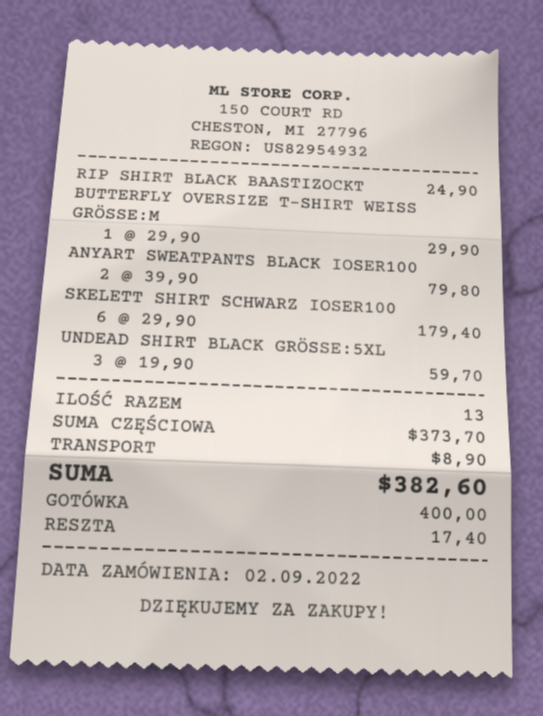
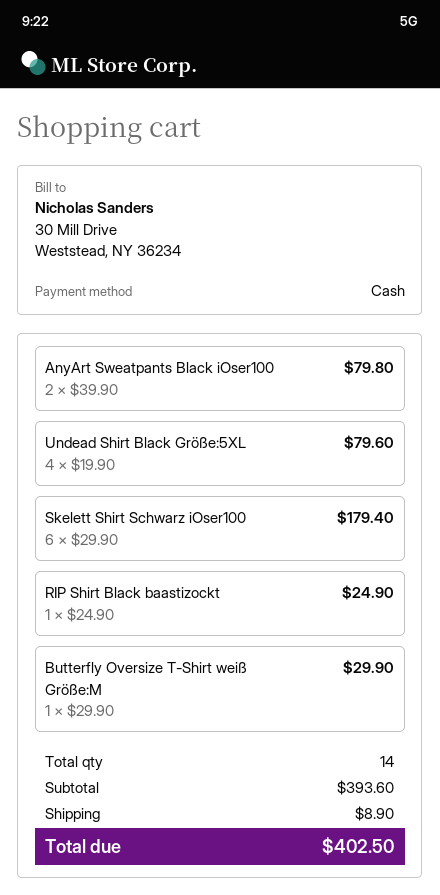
UNDEAD SHIRT BLACK GRÖSSE:5XL: 3 x 19.90 = 59.70 -> 4 x 19.90 = 79.60
total quantity: 13 -> 14
subtotal: 373.70 -> 393.60
total: 382.60 -> 402.50

